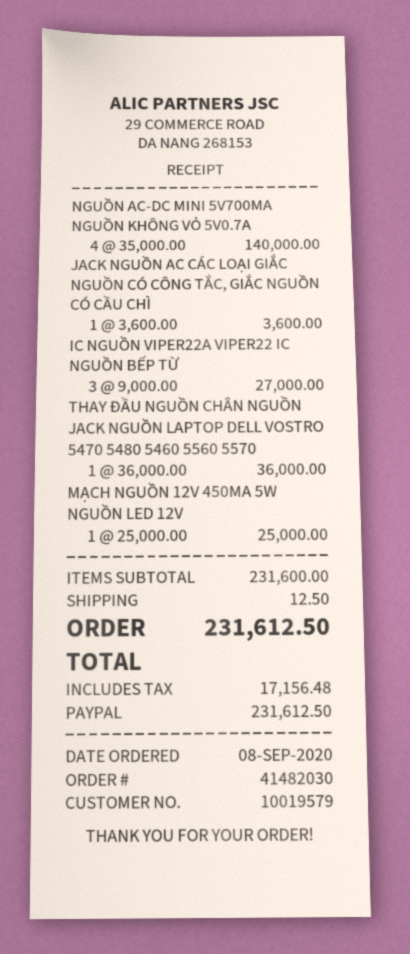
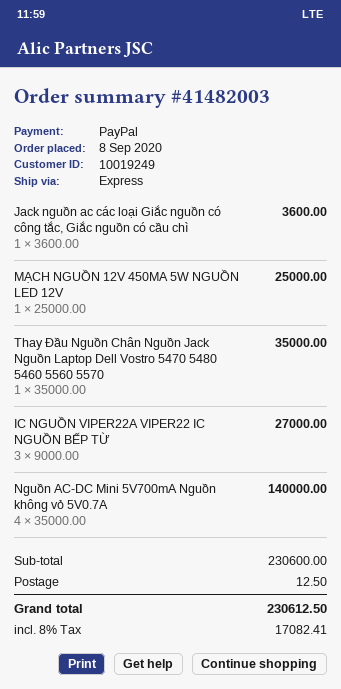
order number: 41482030 -> 41482003
customer number: 10019579 -> 10019249
THAY ĐẦU NGUỒN CHÂN NGUỒN JACK NGUỒN LAPTOP DELL VOSTRO 5470 5480 5460 5560 5570: 1 x 36000.00 = 36000.00 -> 1 x 35000.00 = 35000.00
subtotal: 231600.00 -> 230600.00
tax: 17156.48 -> 17082.41
total: 231612.50 -> 230612.50

